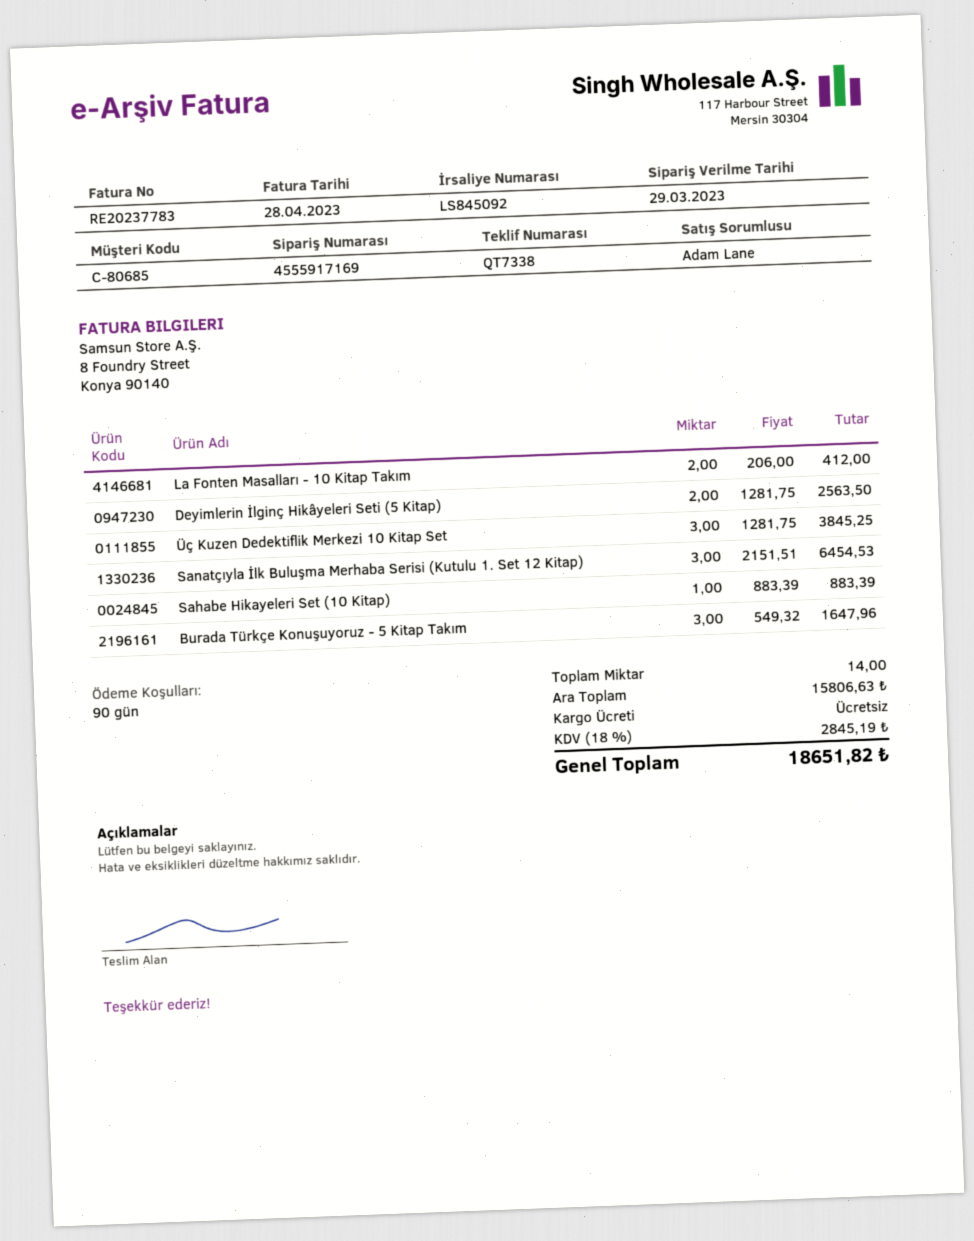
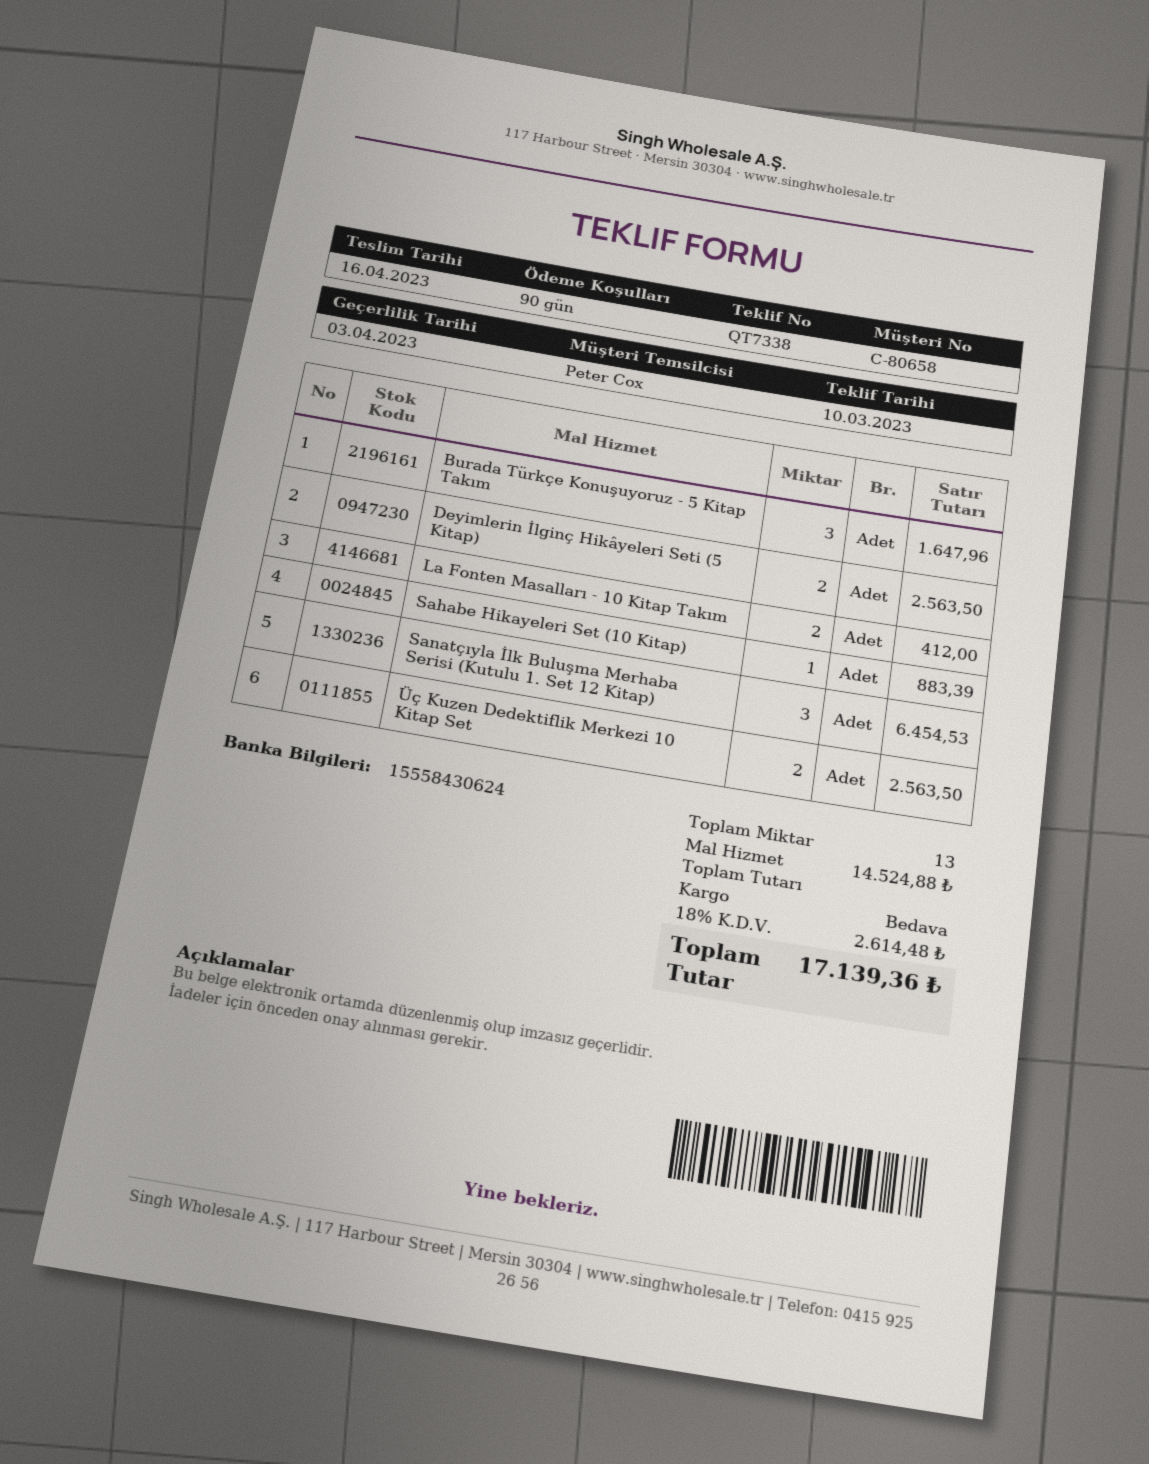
customer number: C-80685 -> C-80658
sales rep: Adam Lane -> Peter Cox
Üç Kuzen Dedektiflik Merkezi 10 Kitap Set: 3 for 3845.25 -> 2 for 2563.50
total quantity: 14 -> 13
subtotal: 15806.63 -> 14524.88
tax: 18% = 2845.19 -> 18% = 2614.48
total: 18651.82 -> 17139.36

